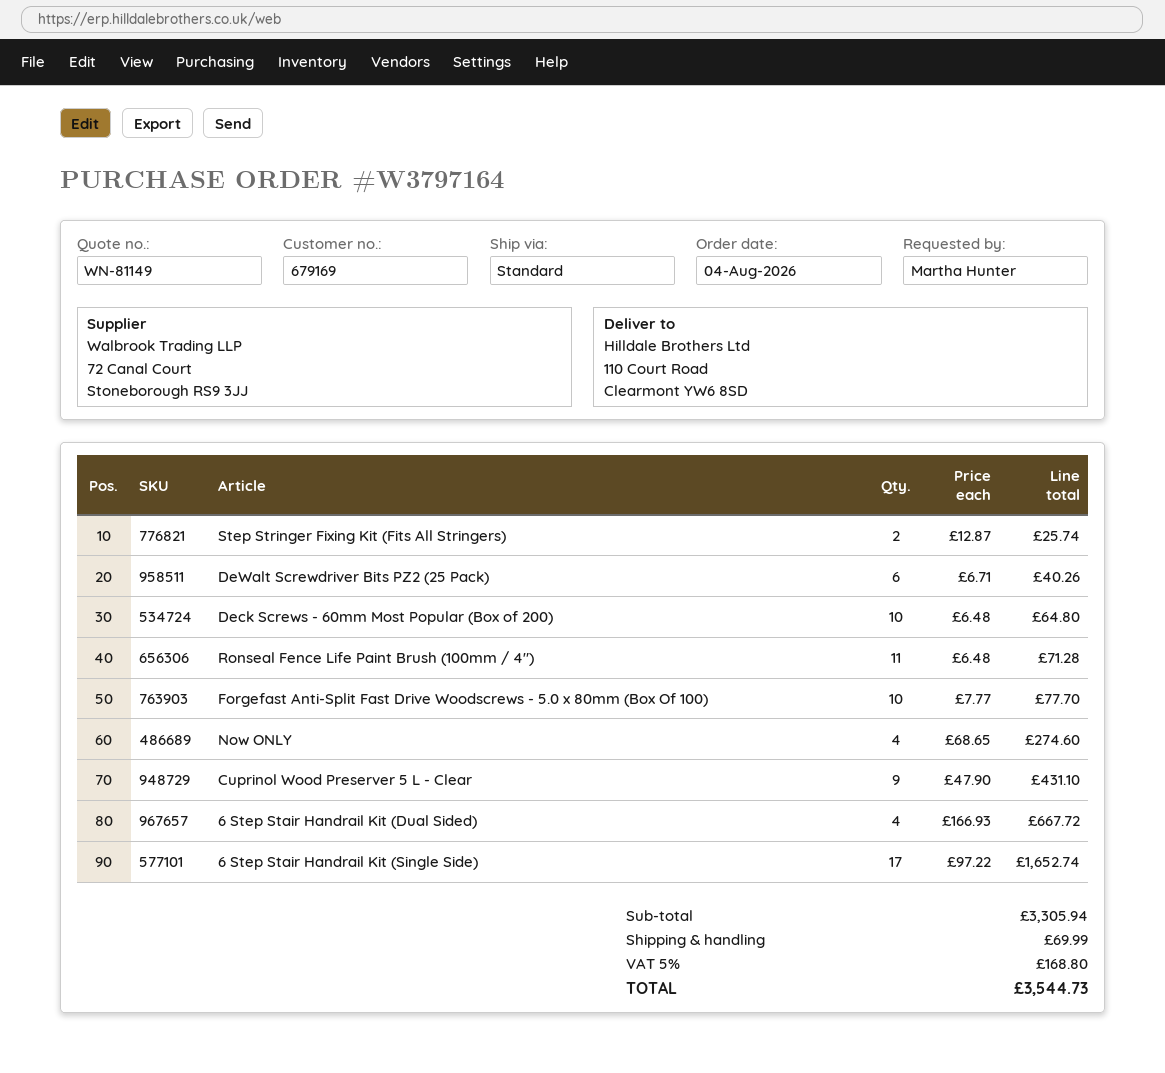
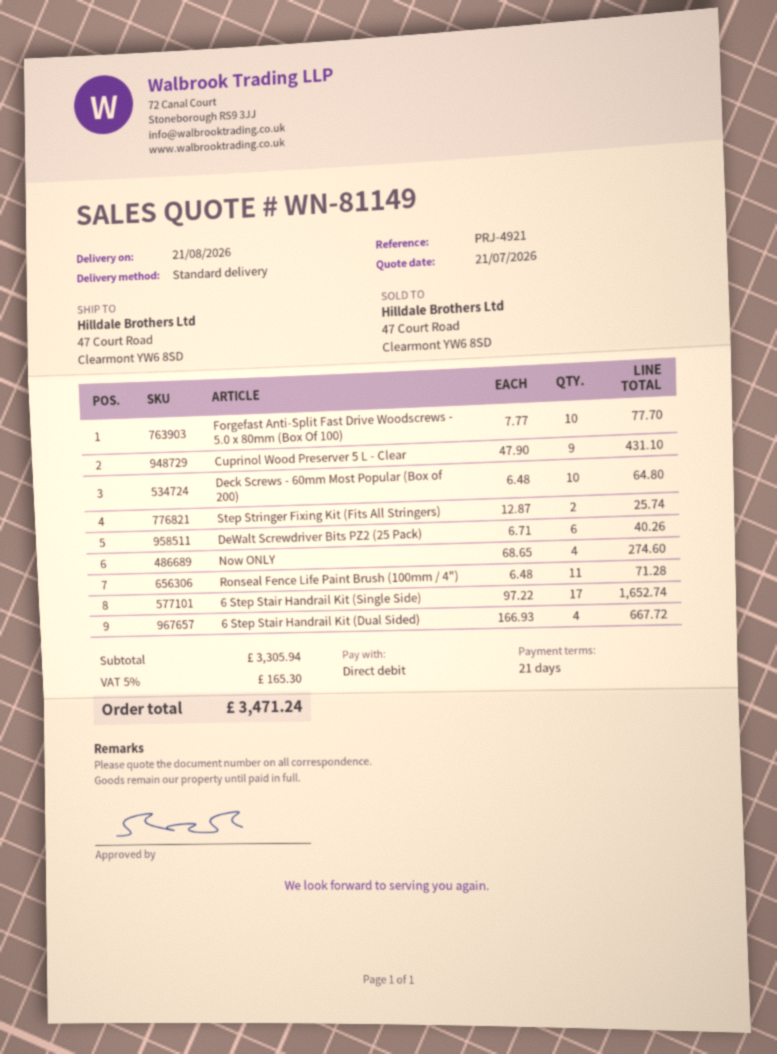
ship to: 110 Court Road, Clearmont YW6 8SD -> 47 Court Road, Clearmont YW6 8SD
shipping: 69.99 -> none
tax: 5% = 168.80 -> 5% = 165.30
total: 3544.73 -> 3471.24

